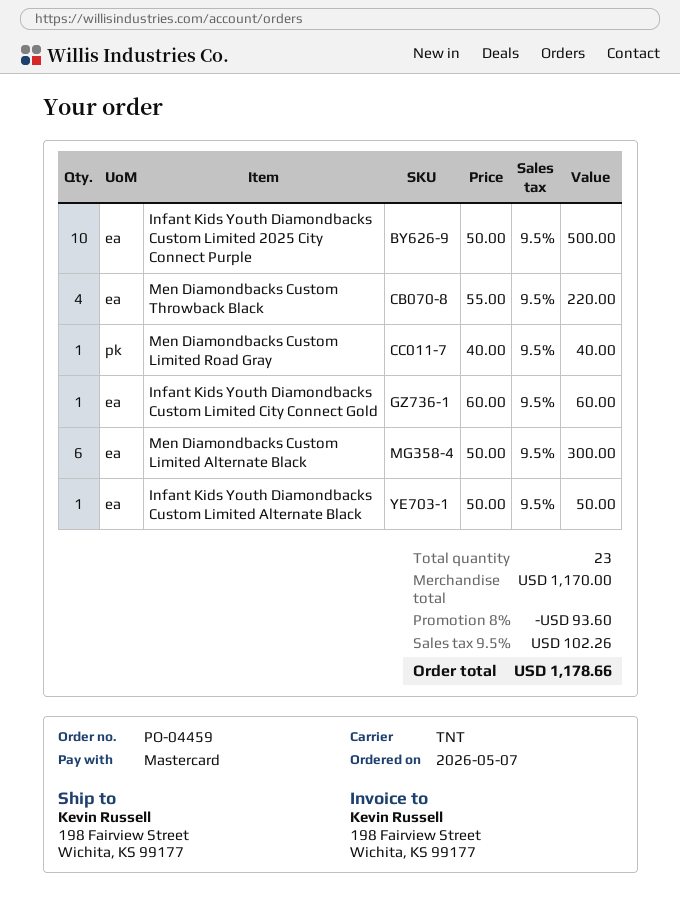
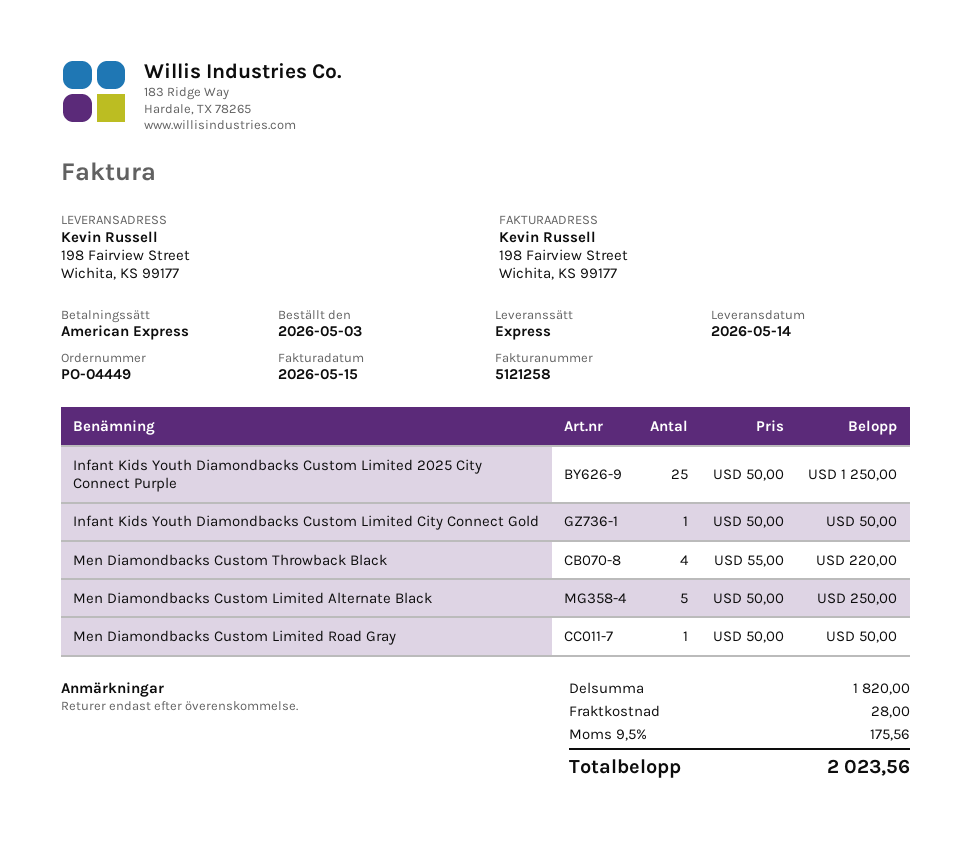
order number: PO-04459 -> PO-04449
order date: 2026-05-07 -> 2026-05-03
payment method: Mastercard -> American Express
shipping method: TNT -> express
Infant Kids Youth Diamondbacks Custom Limited 2025 City Connect Purple: 10 x 50.00 = 500.00 -> 25 x 50.00 = 1250.00
Men Diamondbacks Custom Limited Road Gray: 1 x 40.00 = 40.00 -> 1 x 50.00 = 50.00
Infant Kids Youth Diamondbacks Custom Limited City Connect Gold: 1 x 60.00 = 60.00 -> 1 x 50.00 = 50.00
Men Diamondbacks Custom Limited Alternate Black: 6 x 50.00 = 300.00 -> 5 x 50.00 = 250.00
Infant Kids Youth Diamondbacks Custom Limited Alternate Black: 1 x 50.00 = 50.00 -> none
subtotal: 1170.00 -> 1820.00
discount: 8% = 93.60 -> none
shipping: none -> 28.00
tax: 9.5% = 102.26 -> 9.5% = 175.56
total: 1178.66 -> 2023.56

